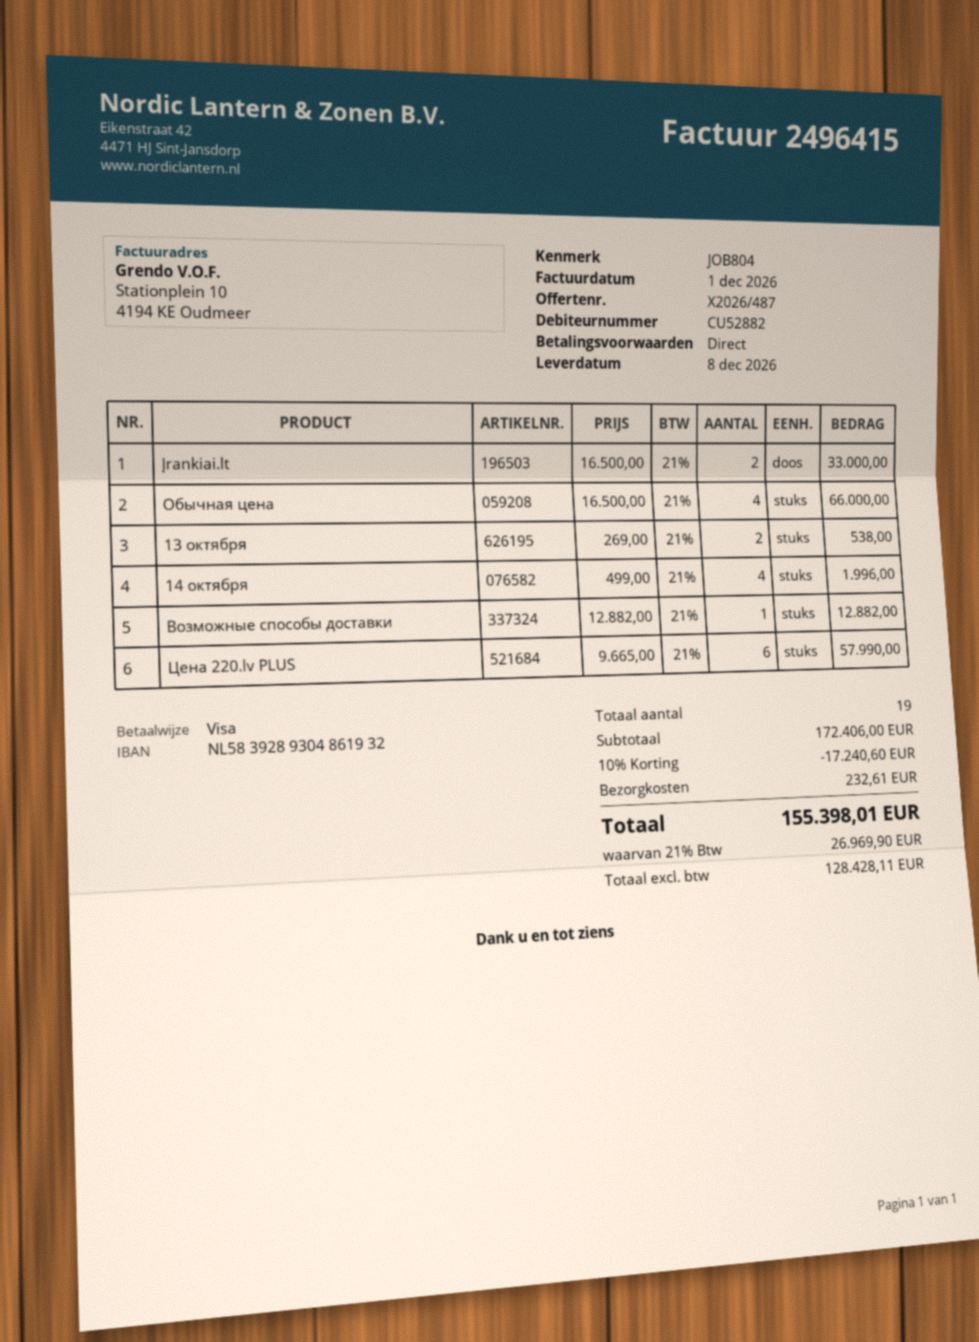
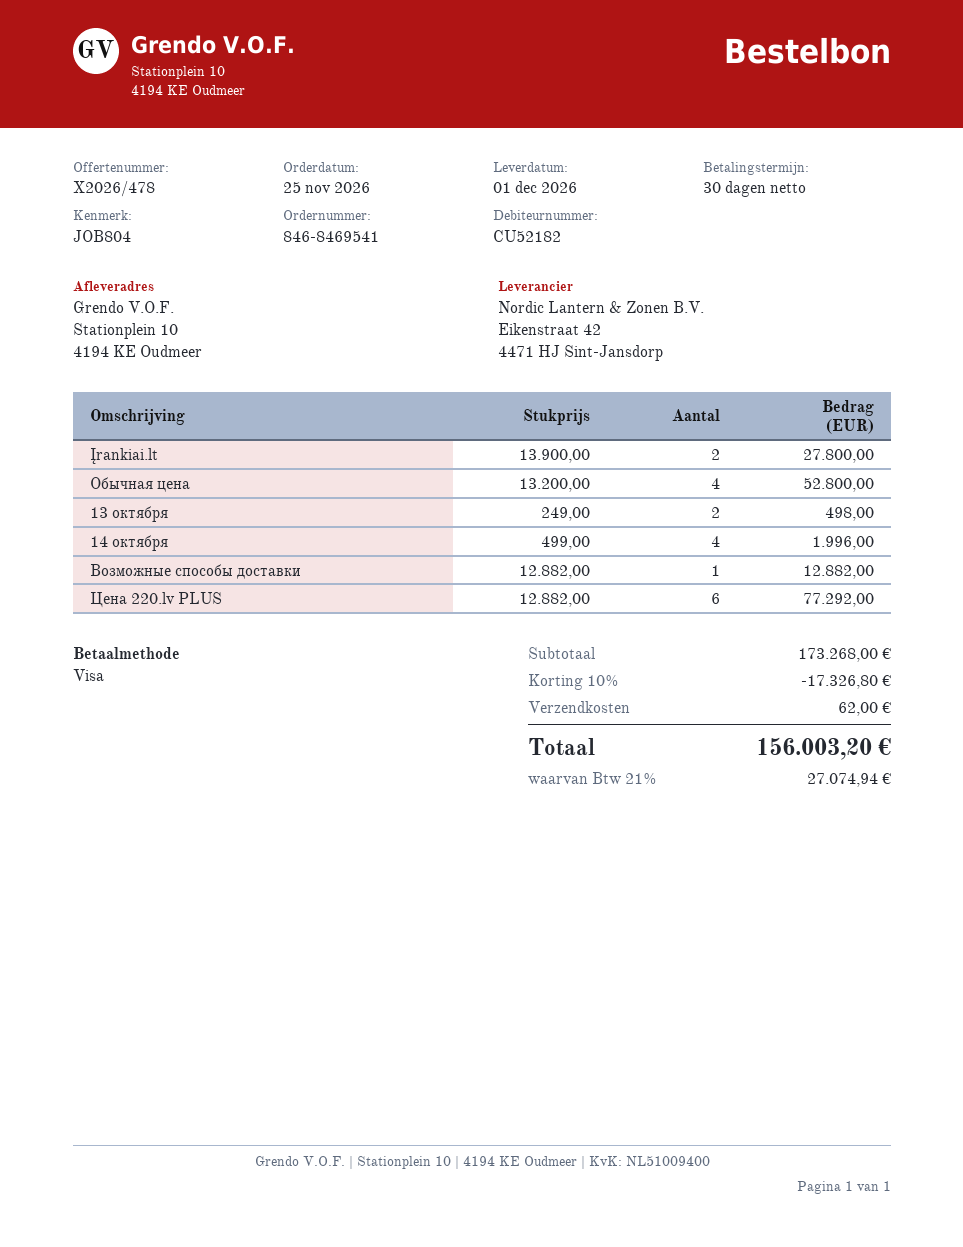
quote number: X2026/487 -> X2026/478
delivery date: 2026-12-08 -> 2026-12-01
payment terms: on receipt -> 30 days
customer number: CU52882 -> CU52182
Įrankiai.lt: 2 x 16500.00 = 33000.00 -> 2 x 13900.00 = 27800.00
Обычная цена: 4 x 16500.00 = 66000.00 -> 4 x 13200.00 = 52800.00
13 октября: 2 x 269.00 = 538.00 -> 2 x 249.00 = 498.00
Цена 220.lv PLUS: 6 x 9665.00 = 57990.00 -> 6 x 12882.00 = 77292.00
subtotal: 172406.00 -> 173268.00
discount: 10% = 17240.60 -> 10% = 17326.80
shipping: 232.61 -> 62.00
tax: 21% = 26969.90 -> 21% = 27074.94
total: 155398.01 -> 156003.20

